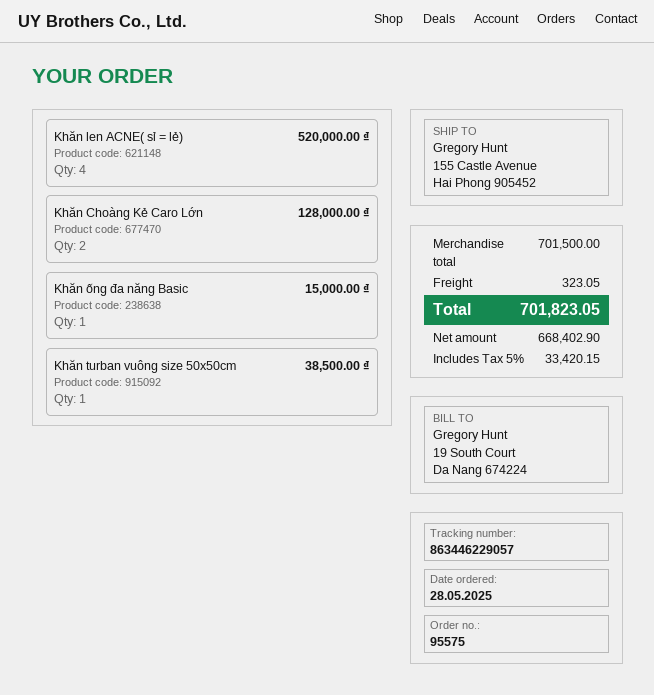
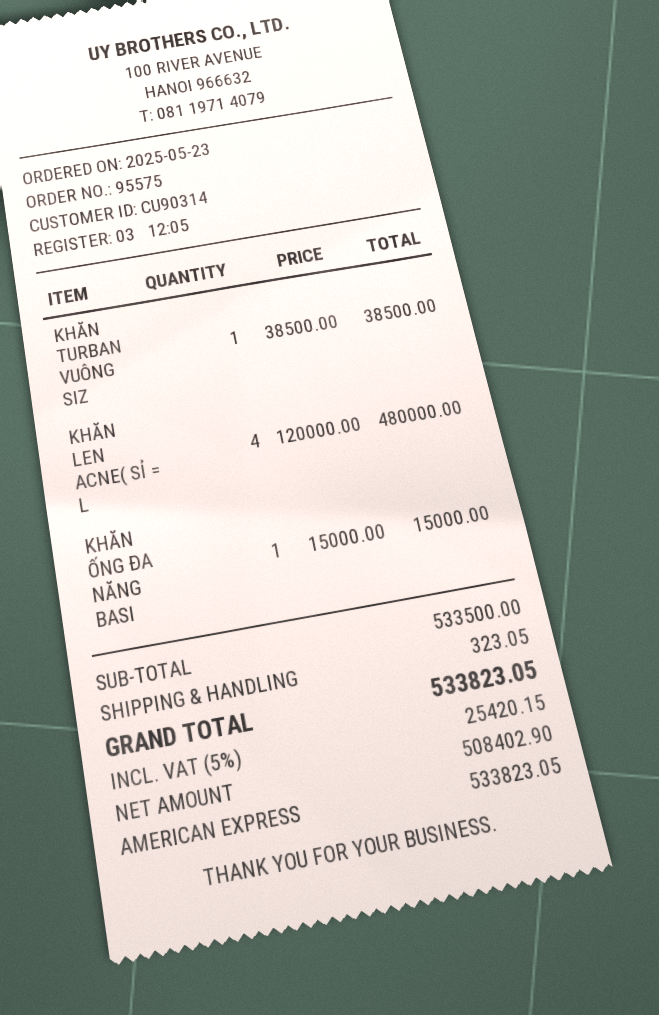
order date: 2025-05-28 -> 2025-05-23
Khăn len ACNE( sỉ = lẻ): 4 for 520000.00 -> 4 for 480000.00
Khăn Choàng Kẻ Caro Lớn: 2 for 128000.00 -> none
subtotal: 701500.00 -> 533500.00
net: 668402.90 -> 508402.90
tax: 5% = 33420.15 -> 5% = 25420.15
total: 701823.05 -> 533823.05

